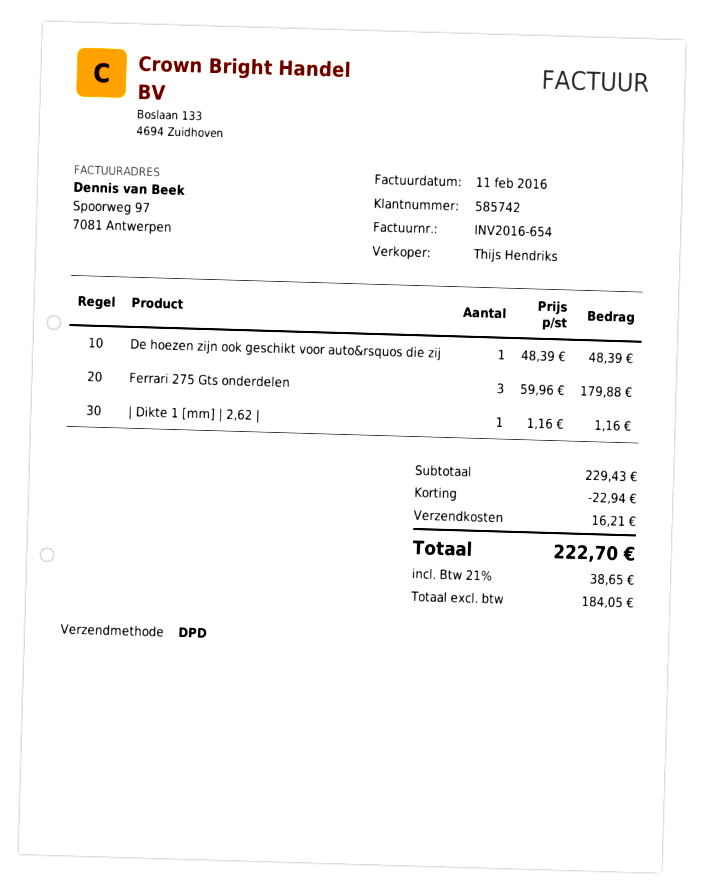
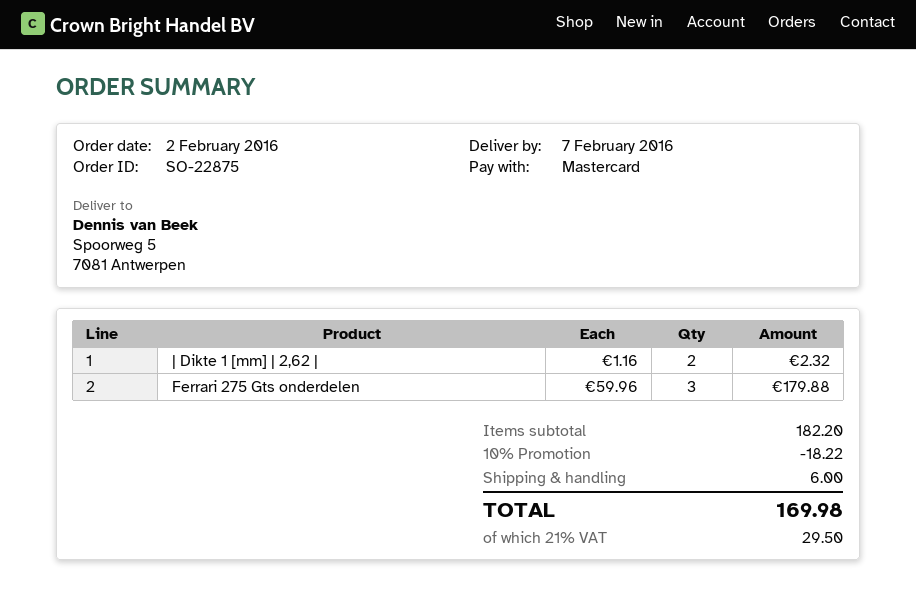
De hoezen zijn ook geschikt voor auto&rsquos die zij: 1 x 48.39 = 48.39 -> none
| Dikte 1 [mm] | 2,62 |: 1 x 1.16 = 1.16 -> 2 x 1.16 = 2.32
subtotal: 229.43 -> 182.20
discount: 22.94 -> 18.22
shipping: 16.21 -> 6.00
tax: 21% = 38.65 -> 21% = 29.50
total: 222.70 -> 169.98

